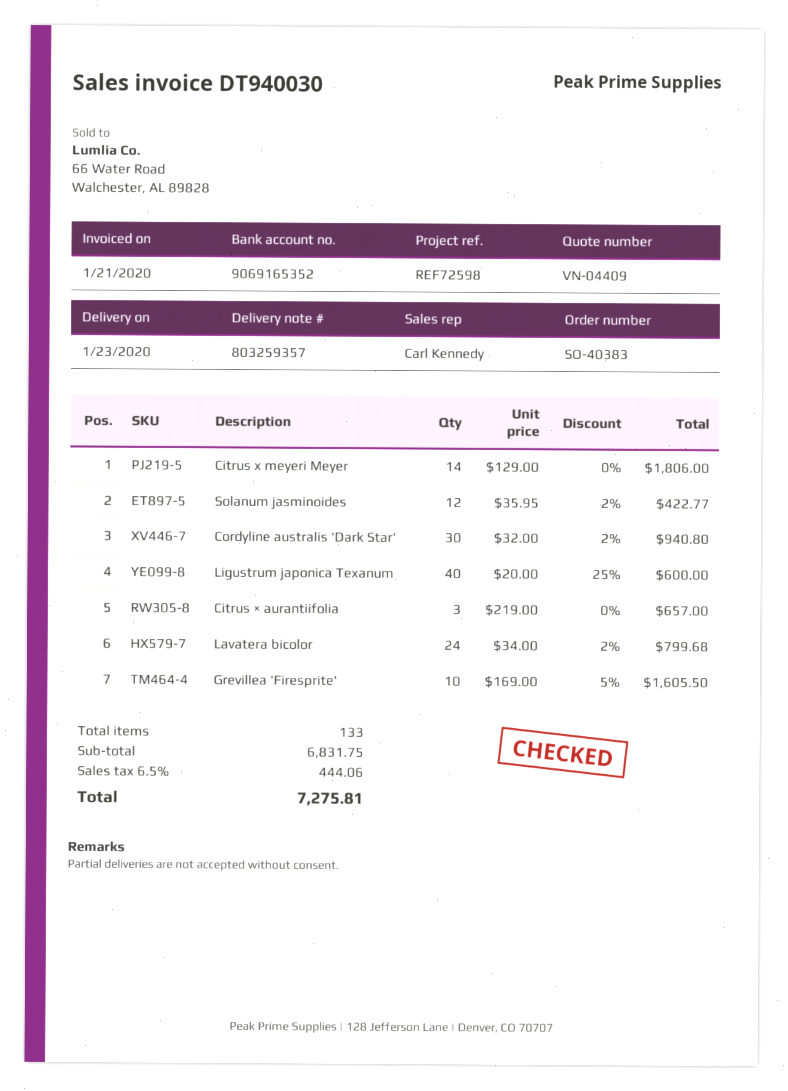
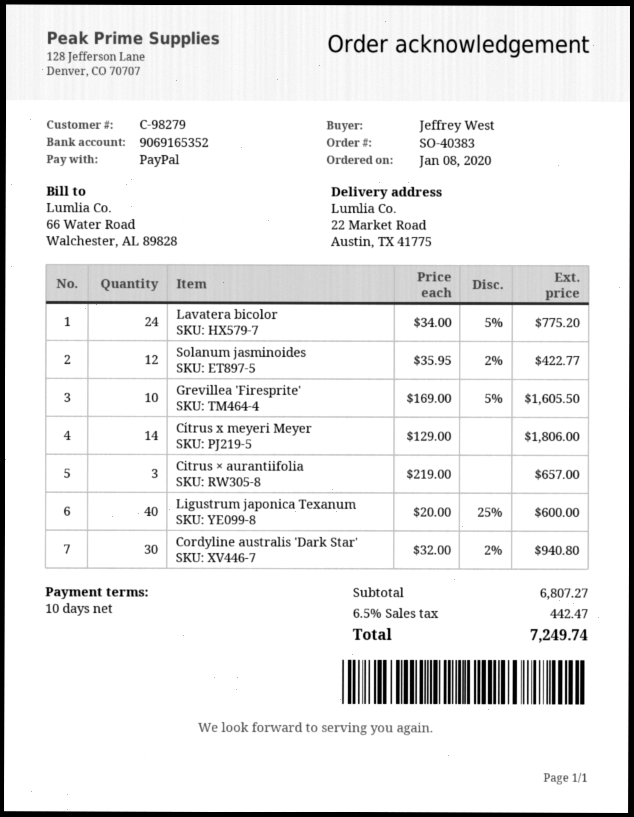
Lavatera bicolor: 24 x 34.00 - 2% = 799.68 -> 24 x 34.00 - 5% = 775.20
subtotal: 6831.75 -> 6807.27
tax: 6.5% = 444.06 -> 6.5% = 442.47
total: 7275.81 -> 7249.74

